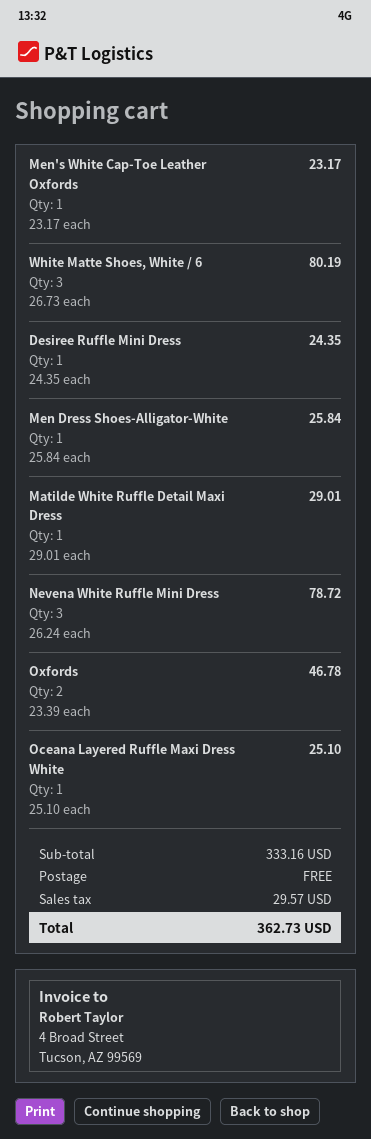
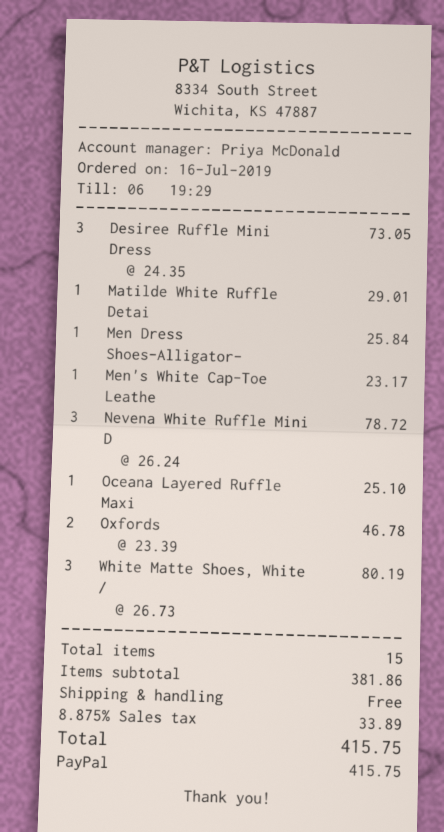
Desiree Ruffle Mini Dress: 1 x 24.35 = 24.35 -> 3 x 24.35 = 73.05
subtotal: 333.16 -> 381.86
tax: 29.57 -> 33.89
total: 362.73 -> 415.75

